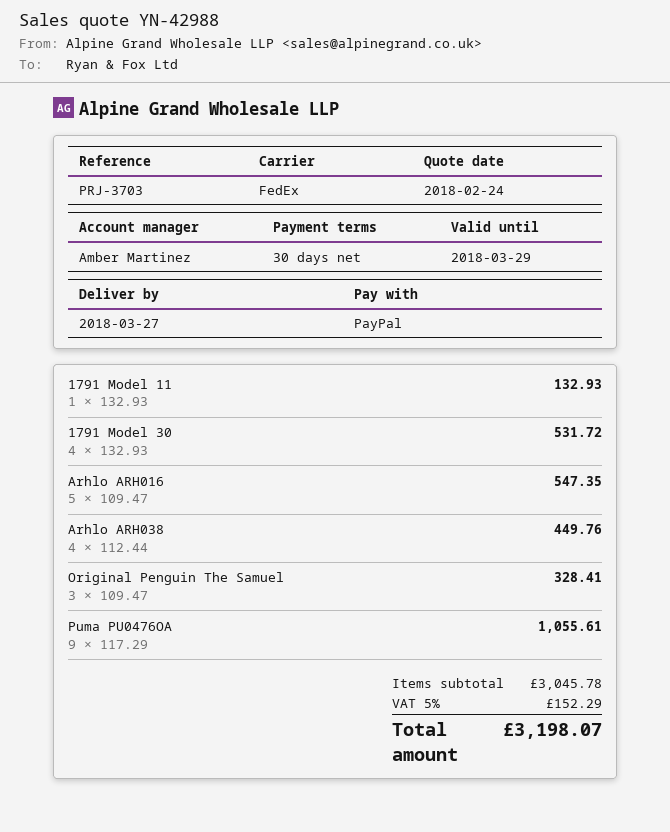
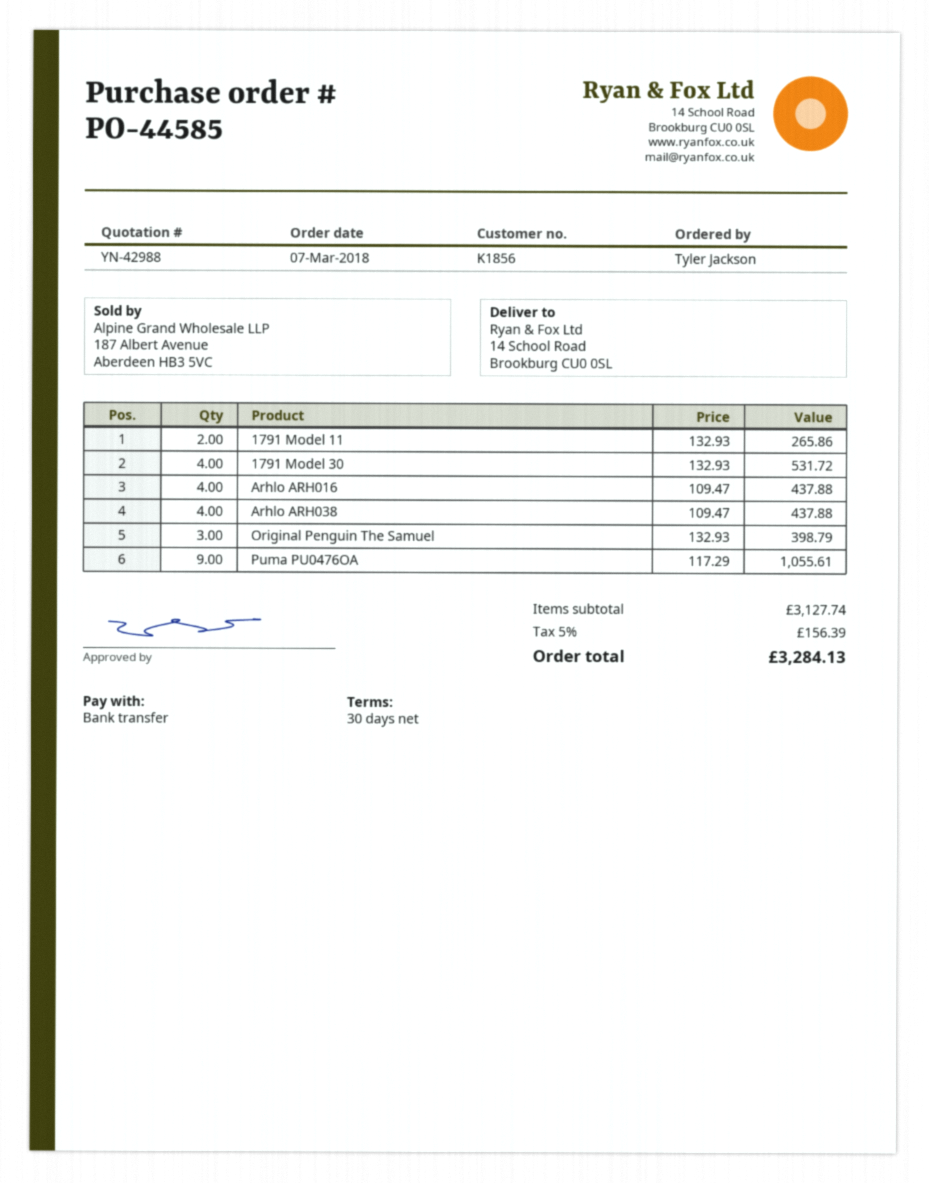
payment method: PayPal -> bank transfer
1791 Model 11: 1 x 132.93 = 132.93 -> 2 x 132.93 = 265.86
Arhlo ARH016: 5 x 109.47 = 547.35 -> 4 x 109.47 = 437.88
Arhlo ARH038: 4 x 112.44 = 449.76 -> 4 x 109.47 = 437.88
Original Penguin The Samuel: 3 x 109.47 = 328.41 -> 3 x 132.93 = 398.79
subtotal: 3045.78 -> 3127.74
tax: 5% = 152.29 -> 5% = 156.39
total: 3198.07 -> 3284.13

